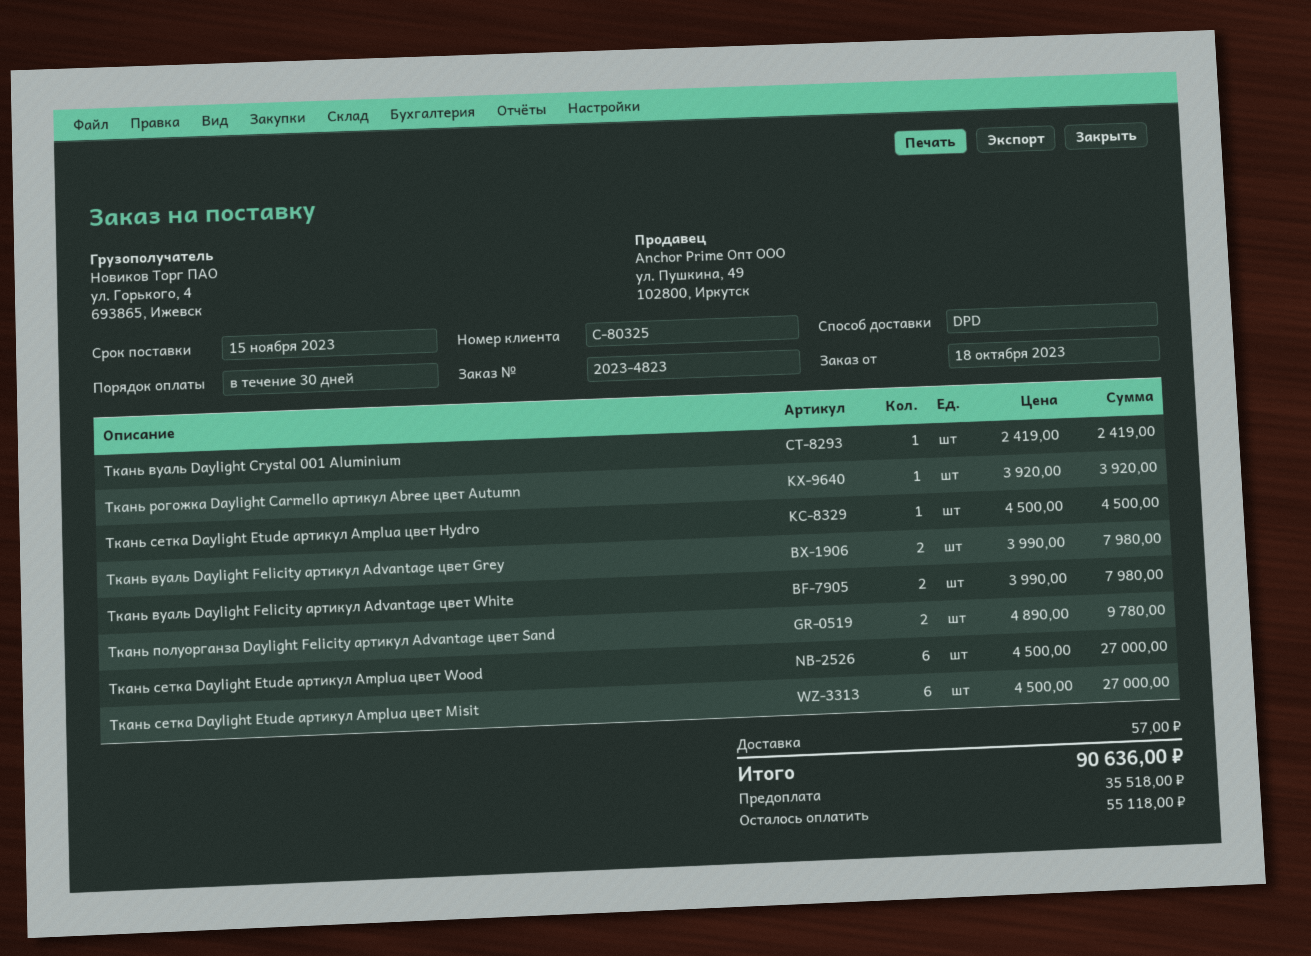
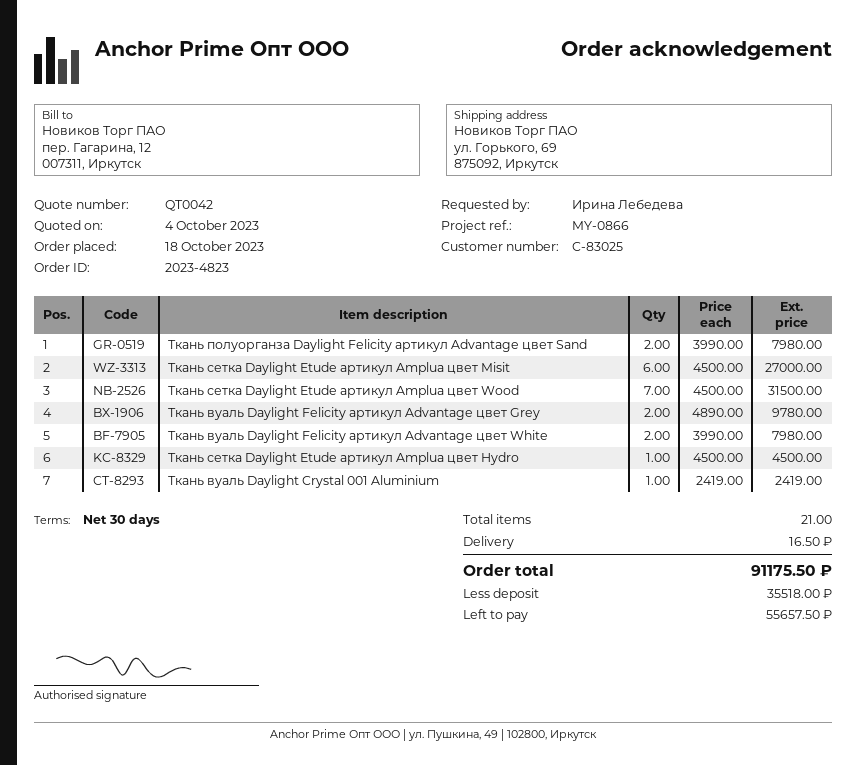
customer number: C-80325 -> C-83025
ship to: ул. Горького, 4, 693865, Ижевск -> ул. Горького, 69, 875092, Иркутск
Ткань рогожка Daylight Carmello артикул Abree цвет Autumn: 1 x 3920.00 = 3920.00 -> none
Ткань вуаль Daylight Felicity артикул Advantage цвет Grey: 2 x 3990.00 = 7980.00 -> 2 x 4890.00 = 9780.00
Ткань полуорганза Daylight Felicity артикул Advantage цвет Sand: 2 x 4890.00 = 9780.00 -> 2 x 3990.00 = 7980.00
Ткань сетка Daylight Etude артикул Amplua цвет Wood: 6 x 4500.00 = 27000.00 -> 7 x 4500.00 = 31500.00
shipping: 57.00 -> 16.50
total: 90636.00 -> 91175.50
balance: 55118.00 -> 55657.50

